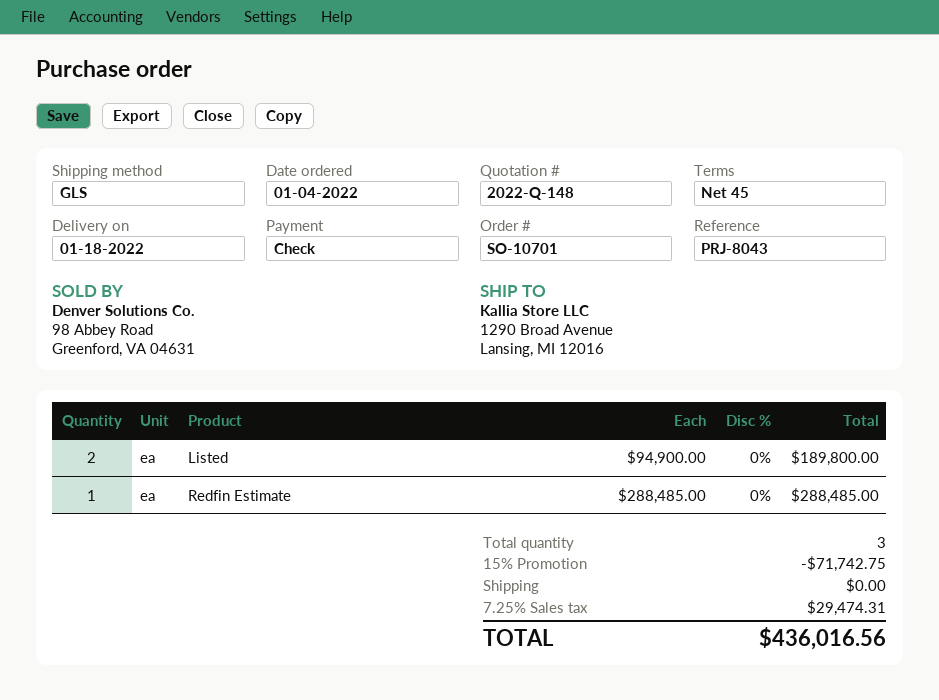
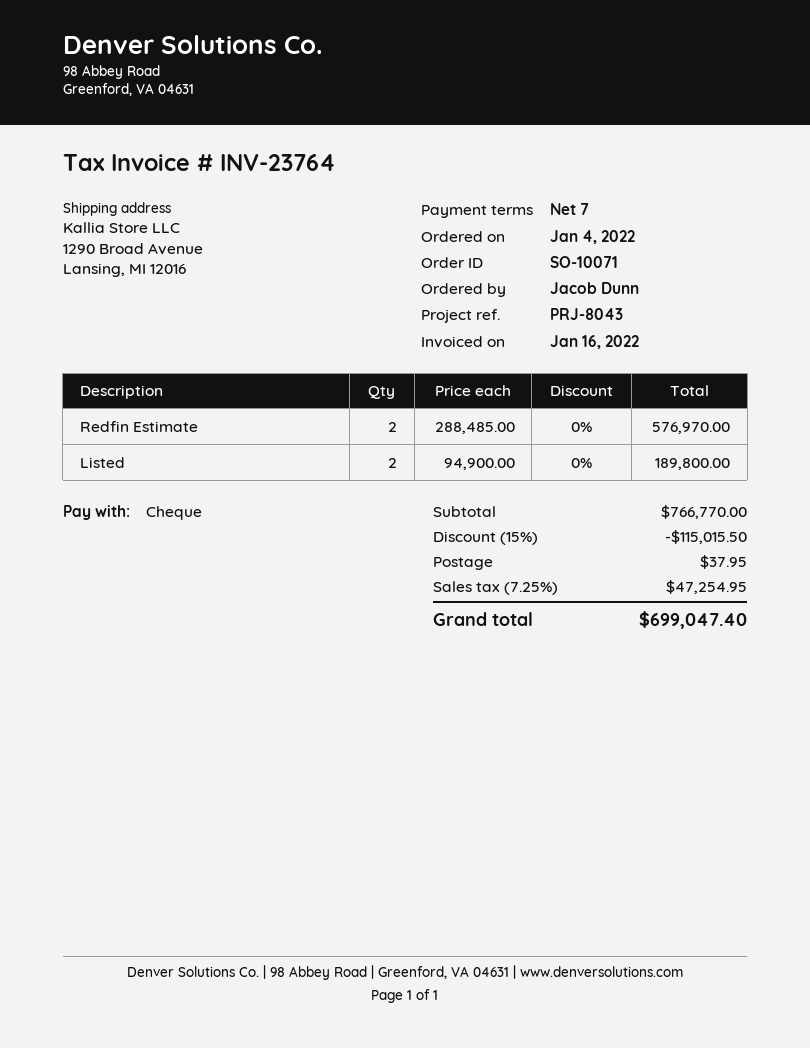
order number: SO-10701 -> SO-10071
payment terms: 45 days -> 7 days
Redfin Estimate: 1 x 288485.00 = 288485.00 -> 2 x 288485.00 = 576970.00
discount: 15% = 71742.75 -> 15% = 115015.50
shipping: 0.00 -> 37.95
tax: 7.25% = 29474.31 -> 7.25% = 47254.95
total: 436016.56 -> 699047.40

